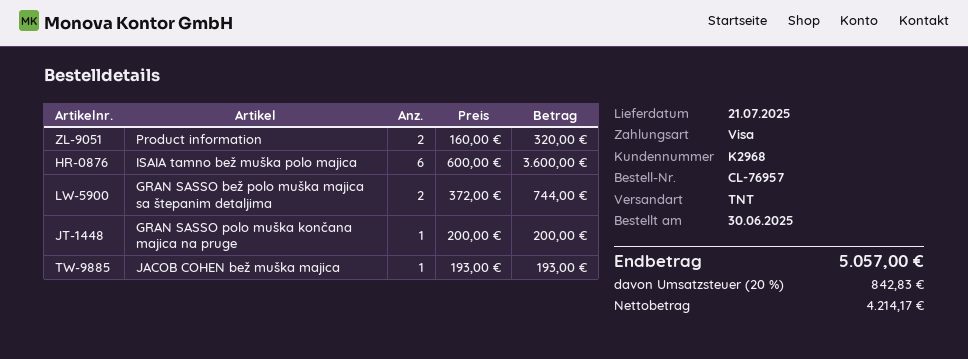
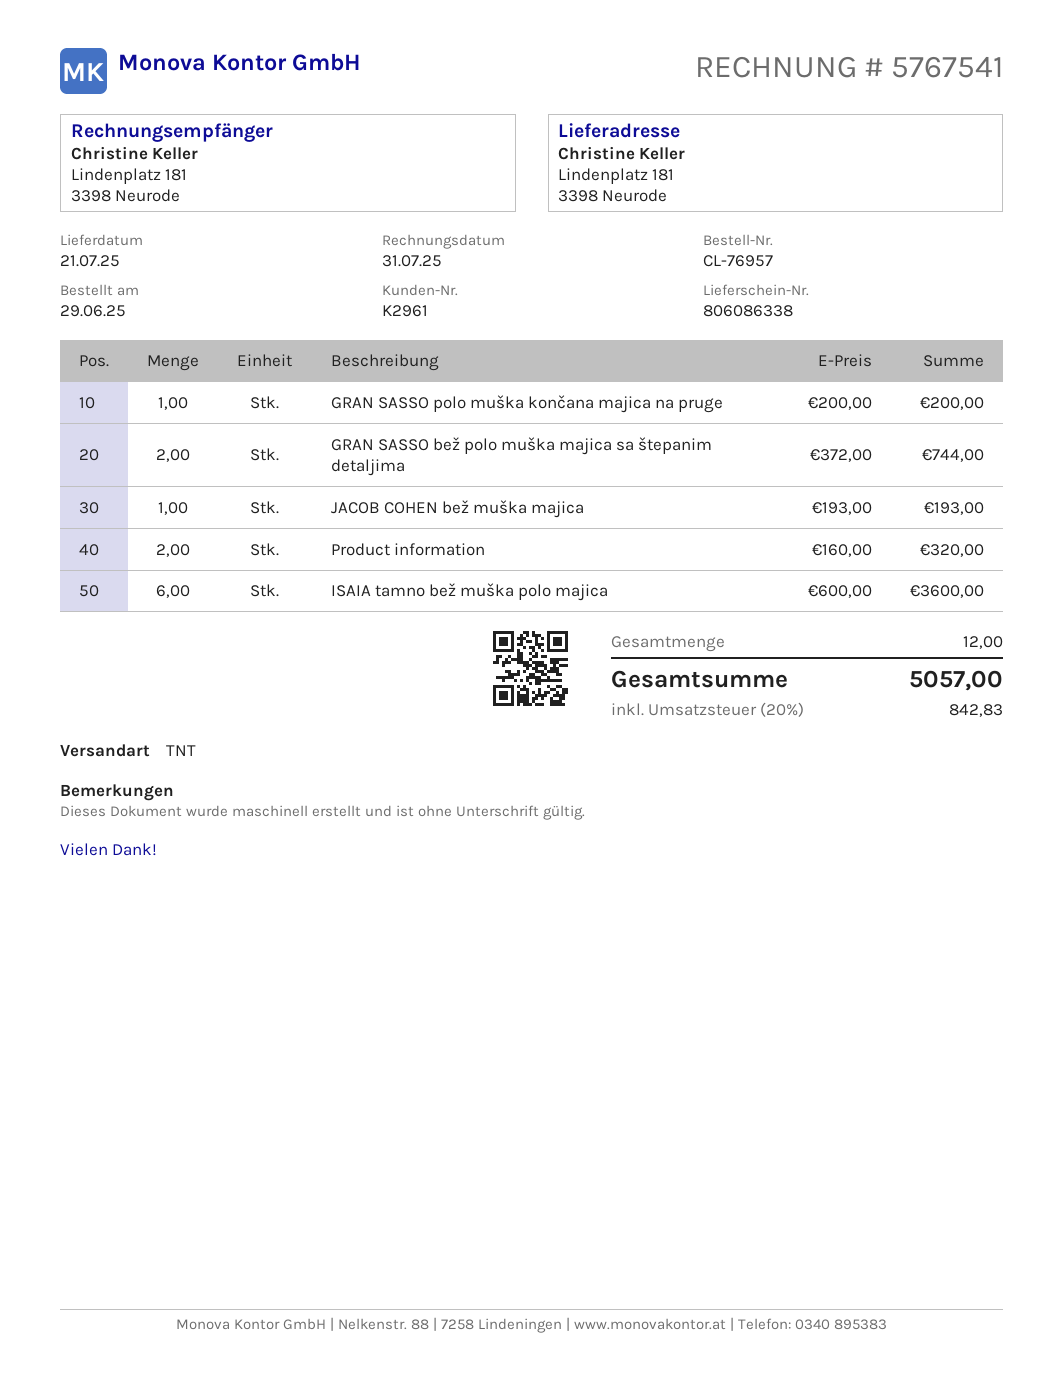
order date: 2025-06-30 -> 2025-06-29
customer number: K2968 -> K2961

